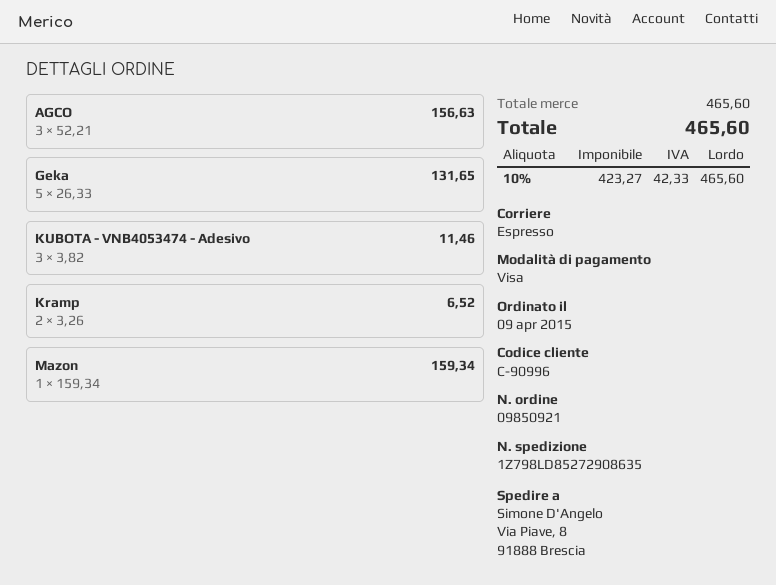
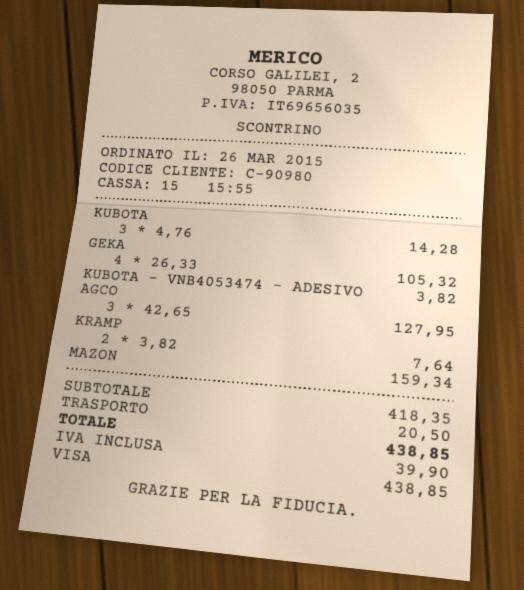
order date: 2015-04-09 -> 2015-03-26
customer number: C-90996 -> C-90980
AGCO: 3 x 52.21 = 156.63 -> 3 x 42.65 = 127.95
Geka: 5 x 26.33 = 131.65 -> 4 x 26.33 = 105.32
KUBOTA - VNB4053474 - Adesivo: 3 x 3.82 = 11.46 -> 1 x 3.82 = 3.82
Kramp: 2 x 3.26 = 6.52 -> 2 x 3.82 = 7.64
KUBOTA: none -> 3 x 4.76 = 14.28
subtotal: 465.60 -> 418.35
shipping: none -> 20.50
tax: 42.33 -> 39.90
total: 465.60 -> 438.85

